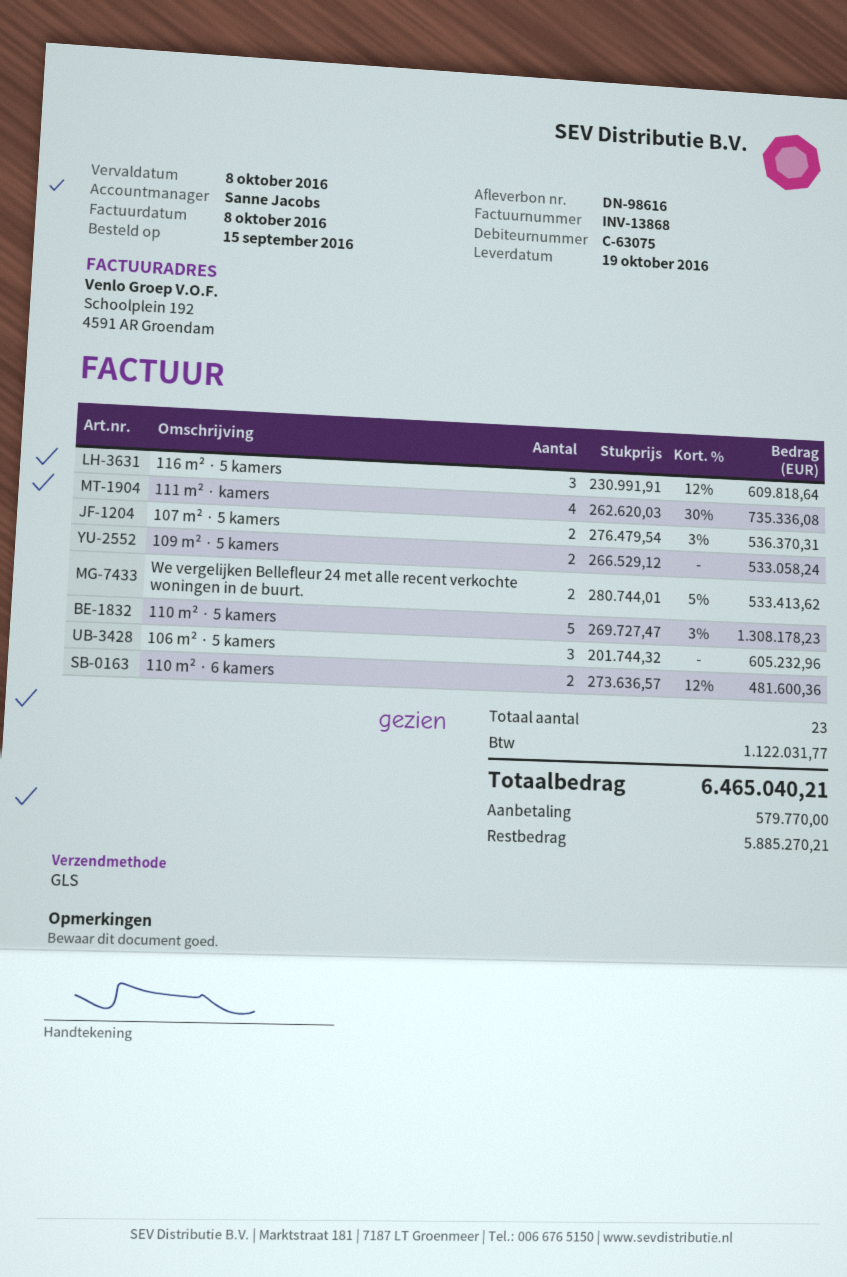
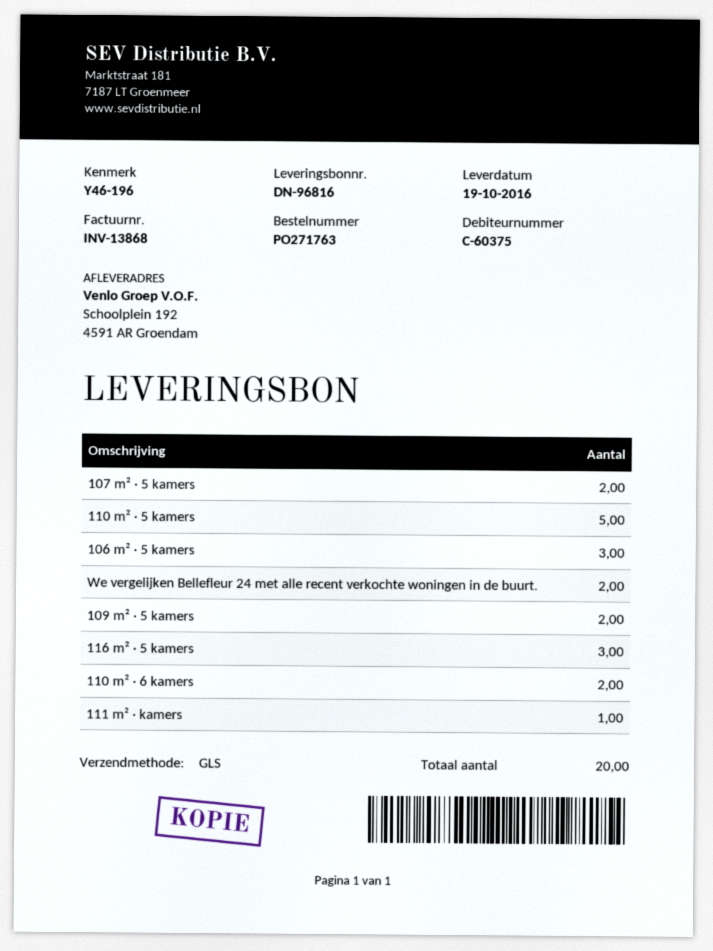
delivery note number: DN-98616 -> DN-96816
customer number: C-63075 -> C-60375
111 m² · kamers: 4 -> 1
total quantity: 23 -> 20

